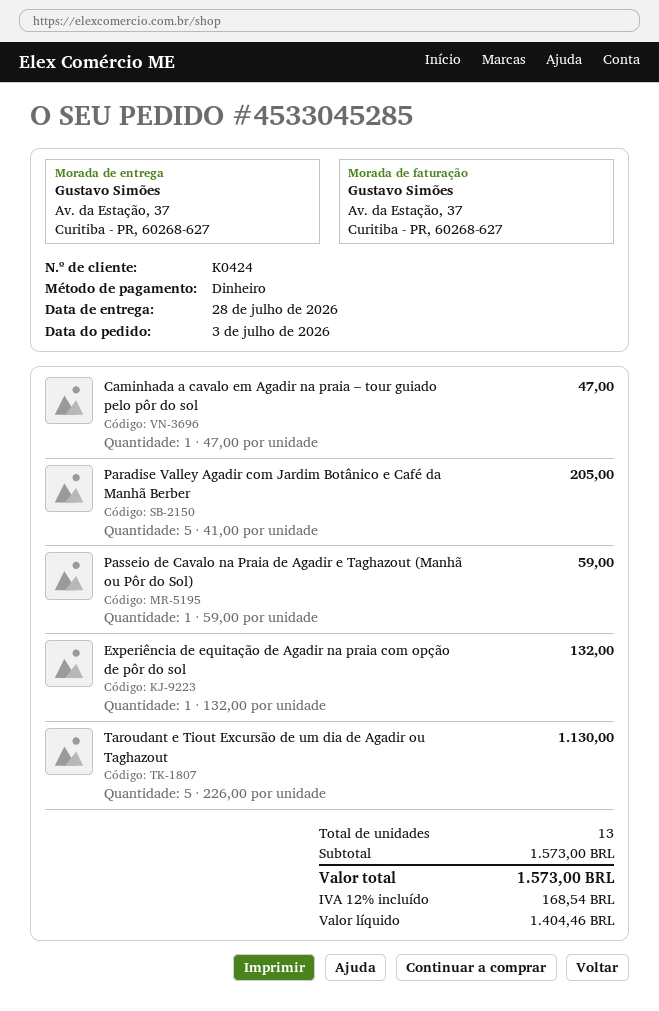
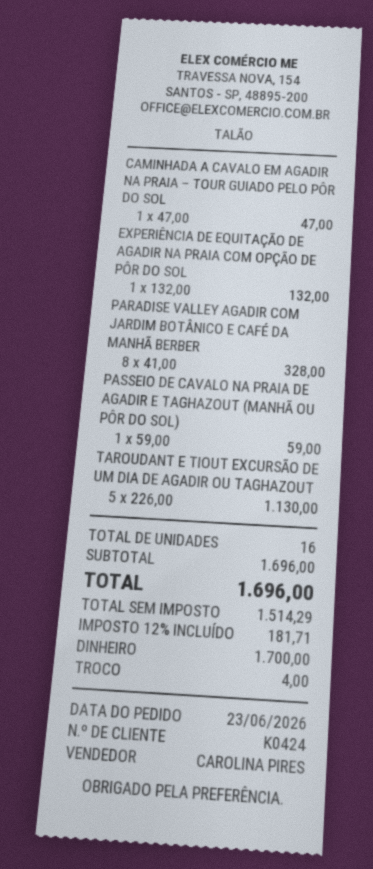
order date: 2026-07-03 -> 2026-06-23
Paradise Valley Agadir com Jardim Botânico e Café da Manhã Berber: 5 x 41.00 = 205.00 -> 8 x 41.00 = 328.00
total quantity: 13 -> 16
subtotal: 1573.00 -> 1696.00
net: 1404.46 -> 1514.29
tax: 12% = 168.54 -> 12% = 181.71
total: 1573.00 -> 1696.00

